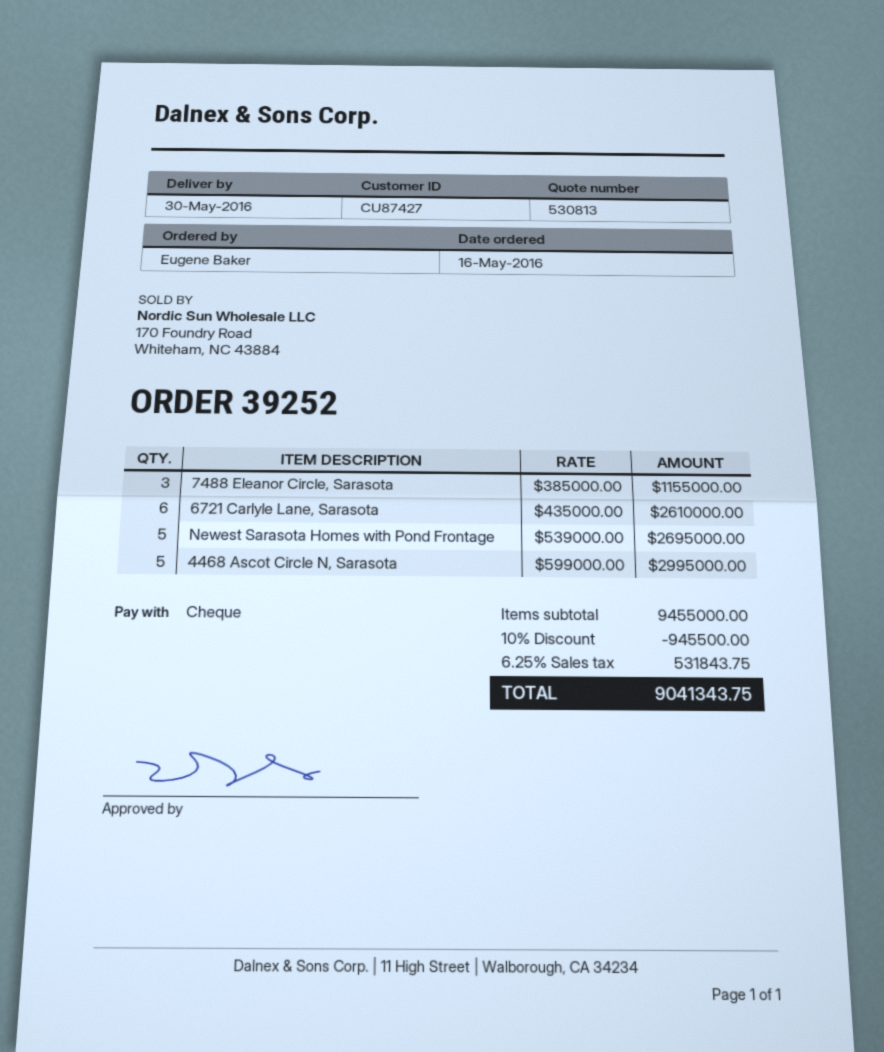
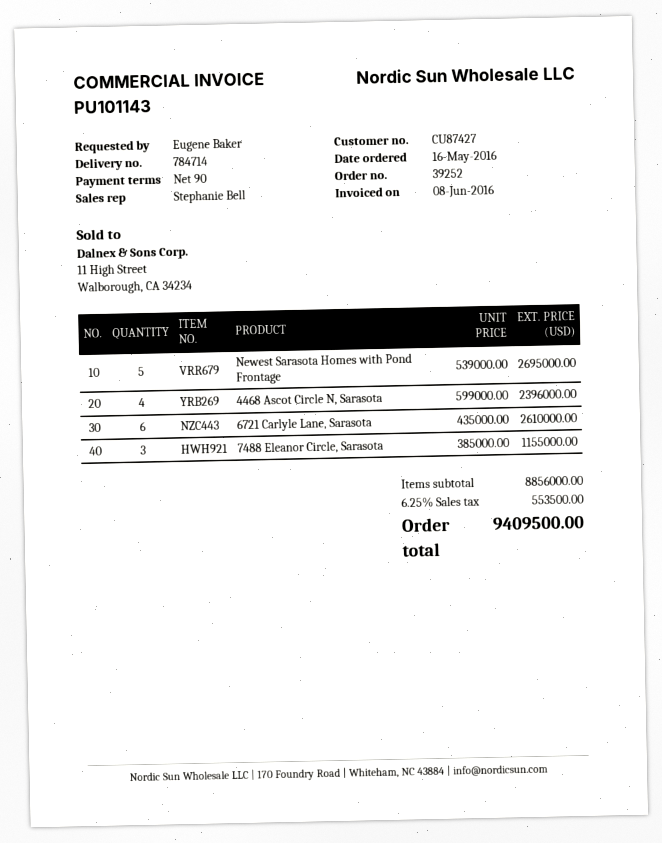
4468 Ascot Circle N, Sarasota: 5 x 599000.00 = 2995000.00 -> 4 x 599000.00 = 2396000.00
subtotal: 9455000.00 -> 8856000.00
discount: 10% = 945500.00 -> none
tax: 6.25% = 531843.75 -> 6.25% = 553500.00
total: 9041343.75 -> 9409500.00

